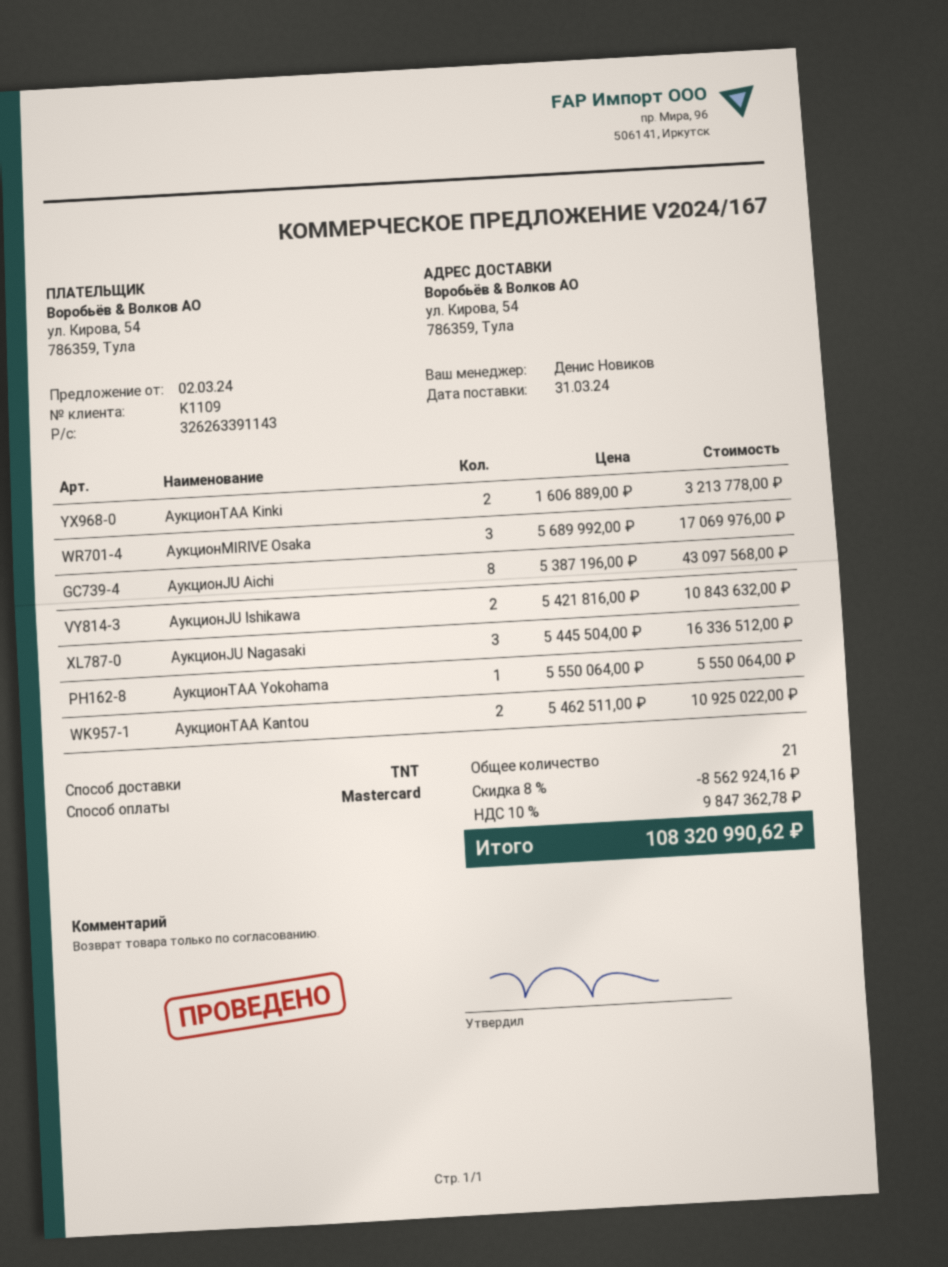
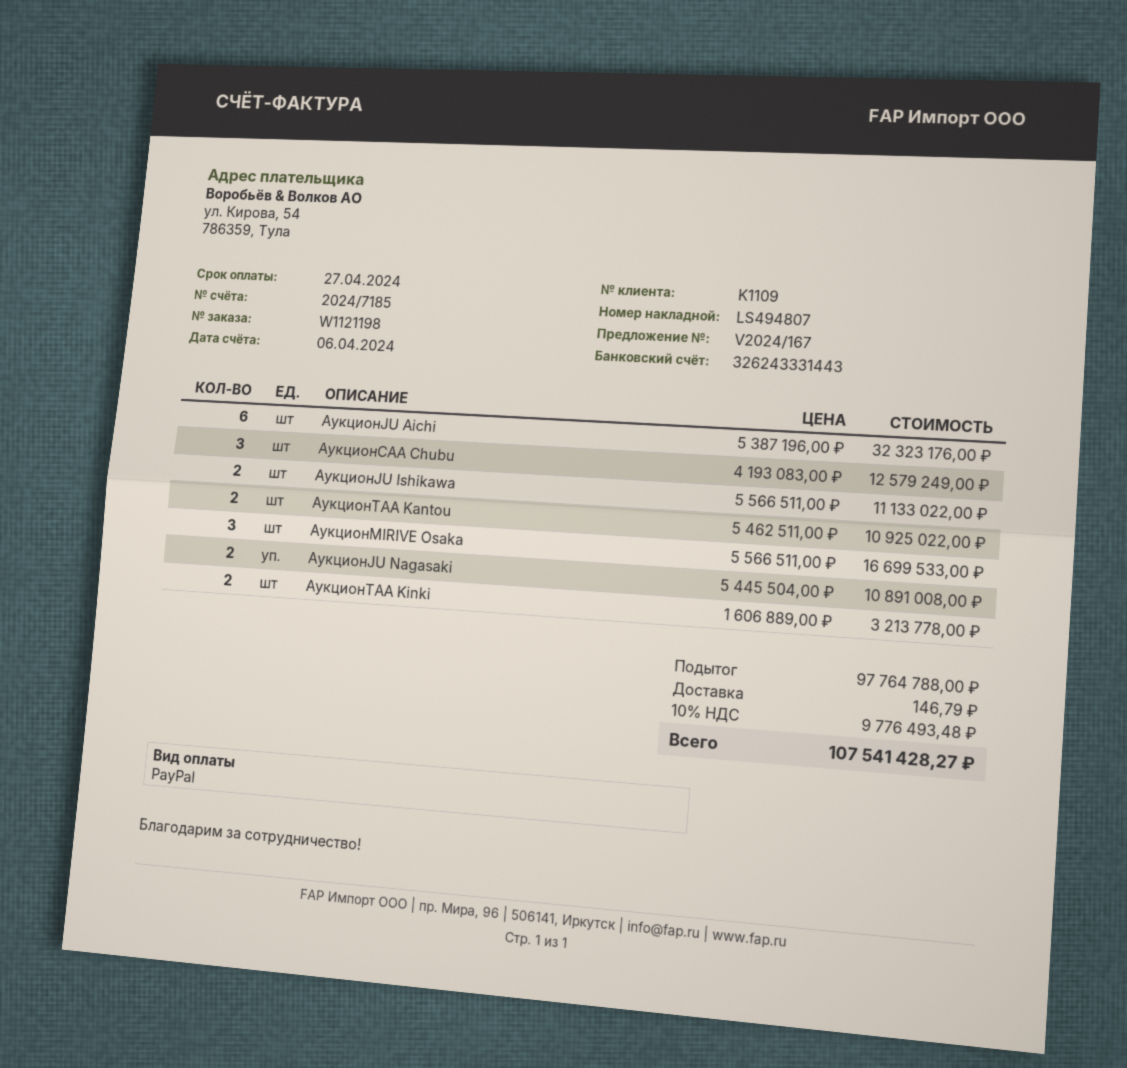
payment method: Mastercard -> PayPal
bank account: 326263391143 -> 326243331443
АукционMIRIVE Osaka: 3 x 5689992.00 = 17069976.00 -> 3 x 5566511.00 = 16699533.00
АукционJU Aichi: 8 x 5387196.00 = 43097568.00 -> 6 x 5387196.00 = 32323176.00
АукционJU Ishikawa: 2 x 5421816.00 = 10843632.00 -> 2 x 5566511.00 = 11133022.00
АукционJU Nagasaki: 3 x 5445504.00 = 16336512.00 -> 2 x 5445504.00 = 10891008.00
АукционTAA Yokohama: 1 x 5550064.00 = 5550064.00 -> none
АукционCAA Chubu: none -> 3 x 4193083.00 = 12579249.00
discount: 8% = 8562924.16 -> none
shipping: none -> 146.79
tax: 10% = 9847362.78 -> 10% = 9776493.48
total: 108320990.62 -> 107541428.27

